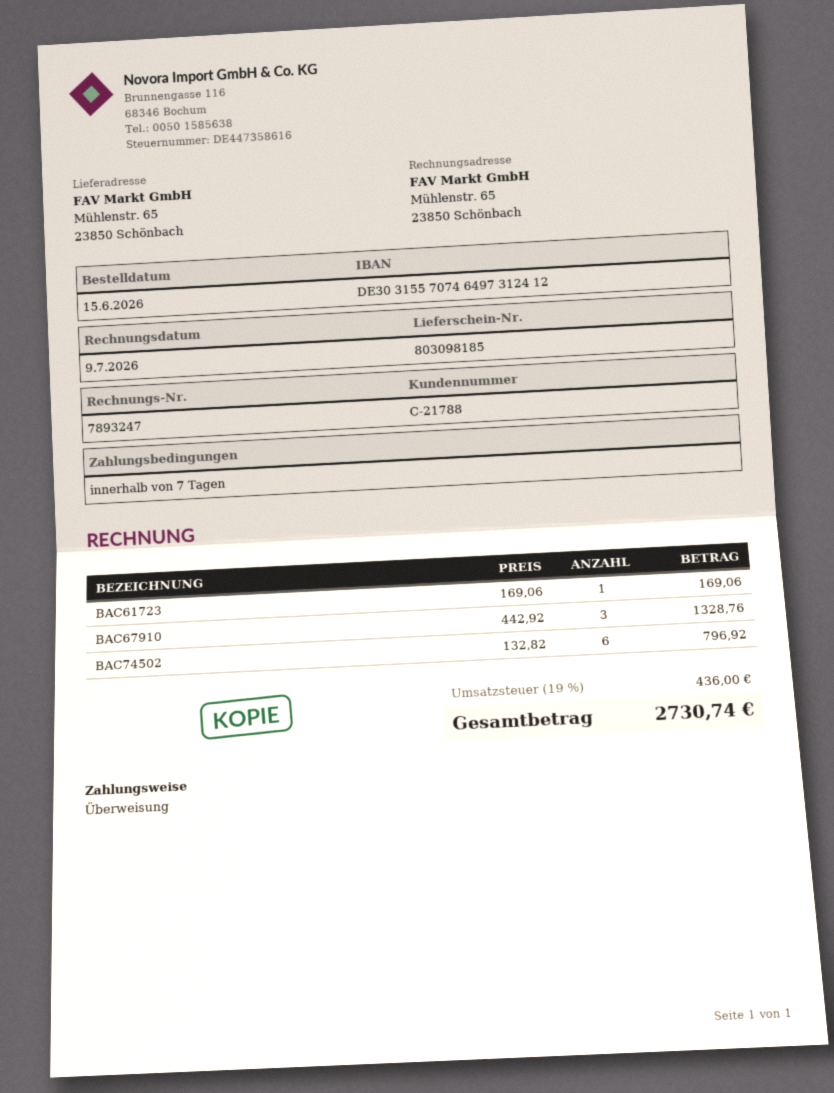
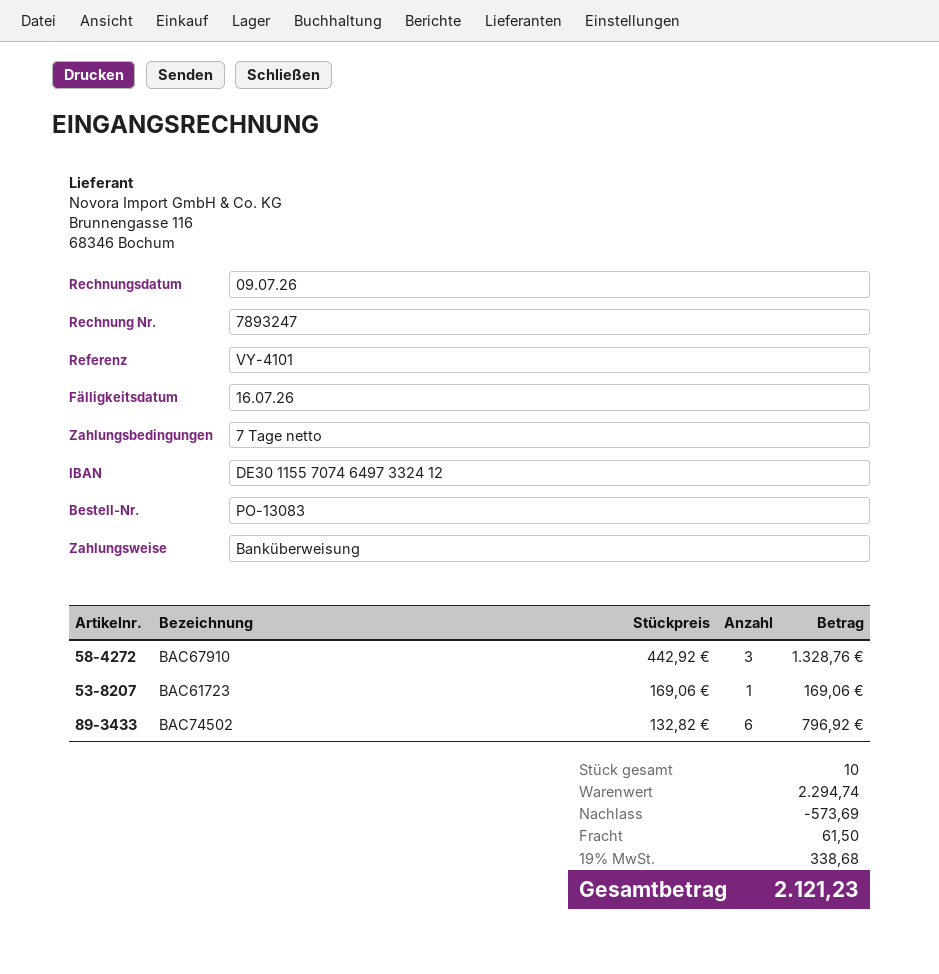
bank account: DE30315570746497312412 -> DE30115570746497332412
discount: none -> 573.69
shipping: none -> 61.50
tax: 19% = 436.00 -> 19% = 338.68
total: 2730.74 -> 2121.23

